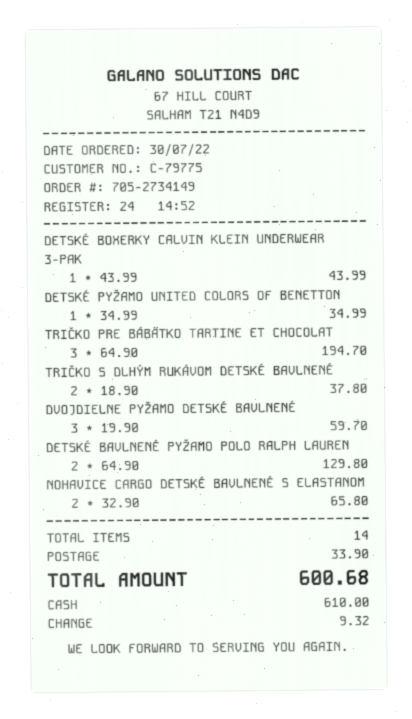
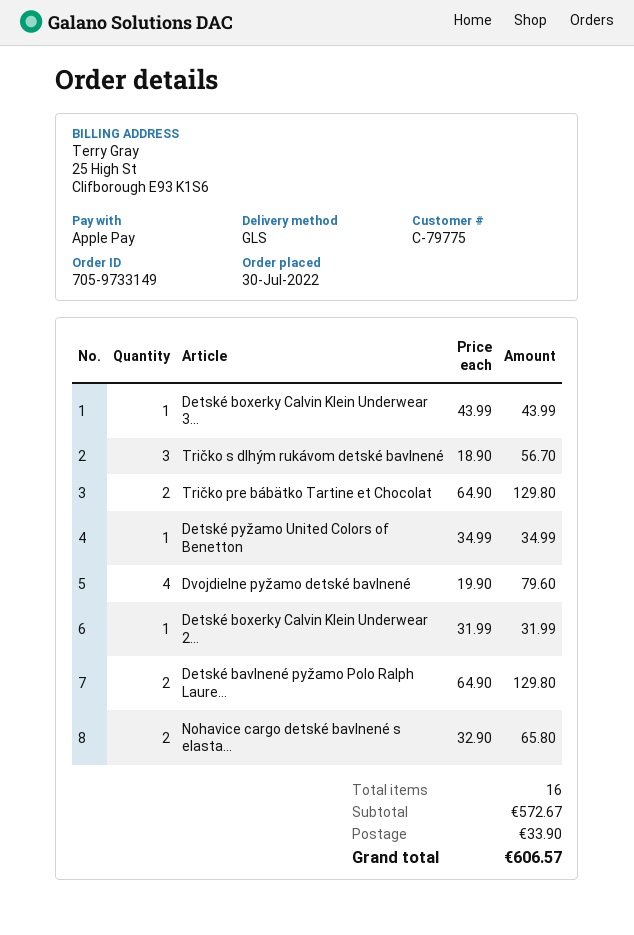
order number: 705-2734149 -> 705-9733149
payment method: cash -> Apple Pay
TRIČKO PRE BÁBÄTKO TARTINE ET CHOCOLAT: 3 x 64.90 = 194.70 -> 2 x 64.90 = 129.80
TRIČKO S DLHÝM RUKÁVOM DETSKÉ BAVLNENÉ: 2 x 18.90 = 37.80 -> 3 x 18.90 = 56.70
DVOJDIELNE PYŽAMO DETSKÉ BAVLNENÉ: 3 x 19.90 = 59.70 -> 4 x 19.90 = 79.60
Detské boxerky Calvin Klein Underwear 2...: none -> 1 x 31.99 = 31.99
total quantity: 14 -> 16
total: 600.68 -> 606.57

